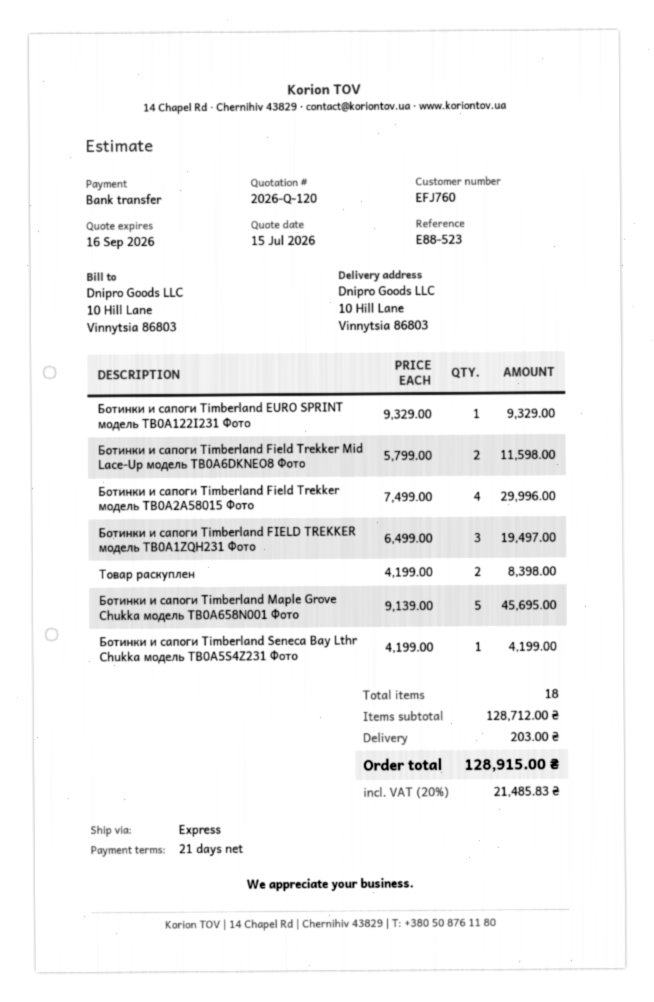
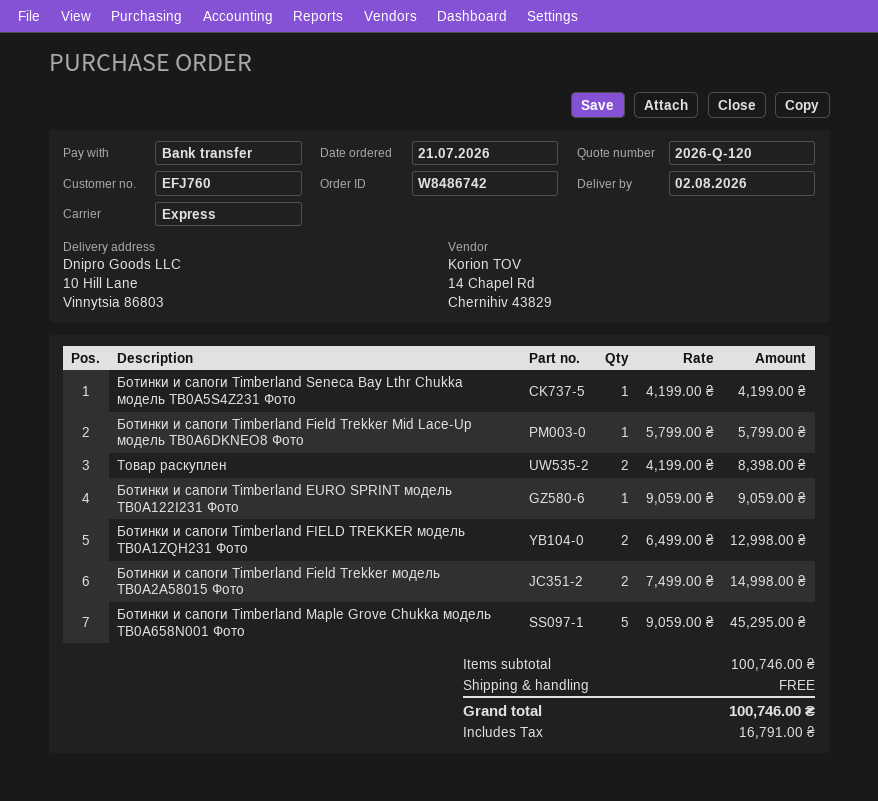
Ботинки и сапоги Timberland EURO SPRINT модель TB0A122I231 Фото: 1 x 9329.00 = 9329.00 -> 1 x 9059.00 = 9059.00
Ботинки и сапоги Timberland Field Trekker Mid Lace-Up модель TB0A6DKNEO8 Фото: 2 x 5799.00 = 11598.00 -> 1 x 5799.00 = 5799.00
Ботинки и сапоги Timberland Field Trekker модель TB0A2A58015 Фото: 4 x 7499.00 = 29996.00 -> 2 x 7499.00 = 14998.00
Ботинки и сапоги Timberland FIELD TREKKER модель TB0A1ZQH231 Фото: 3 x 6499.00 = 19497.00 -> 2 x 6499.00 = 12998.00
Ботинки и сапоги Timberland Maple Grove Chukka модель TB0A658N001 Фото: 5 x 9139.00 = 45695.00 -> 5 x 9059.00 = 45295.00
subtotal: 128712.00 -> 100746.00
shipping: 203.00 -> 0.00
tax: 21485.83 -> 16791.00
total: 128915.00 -> 100746.00

